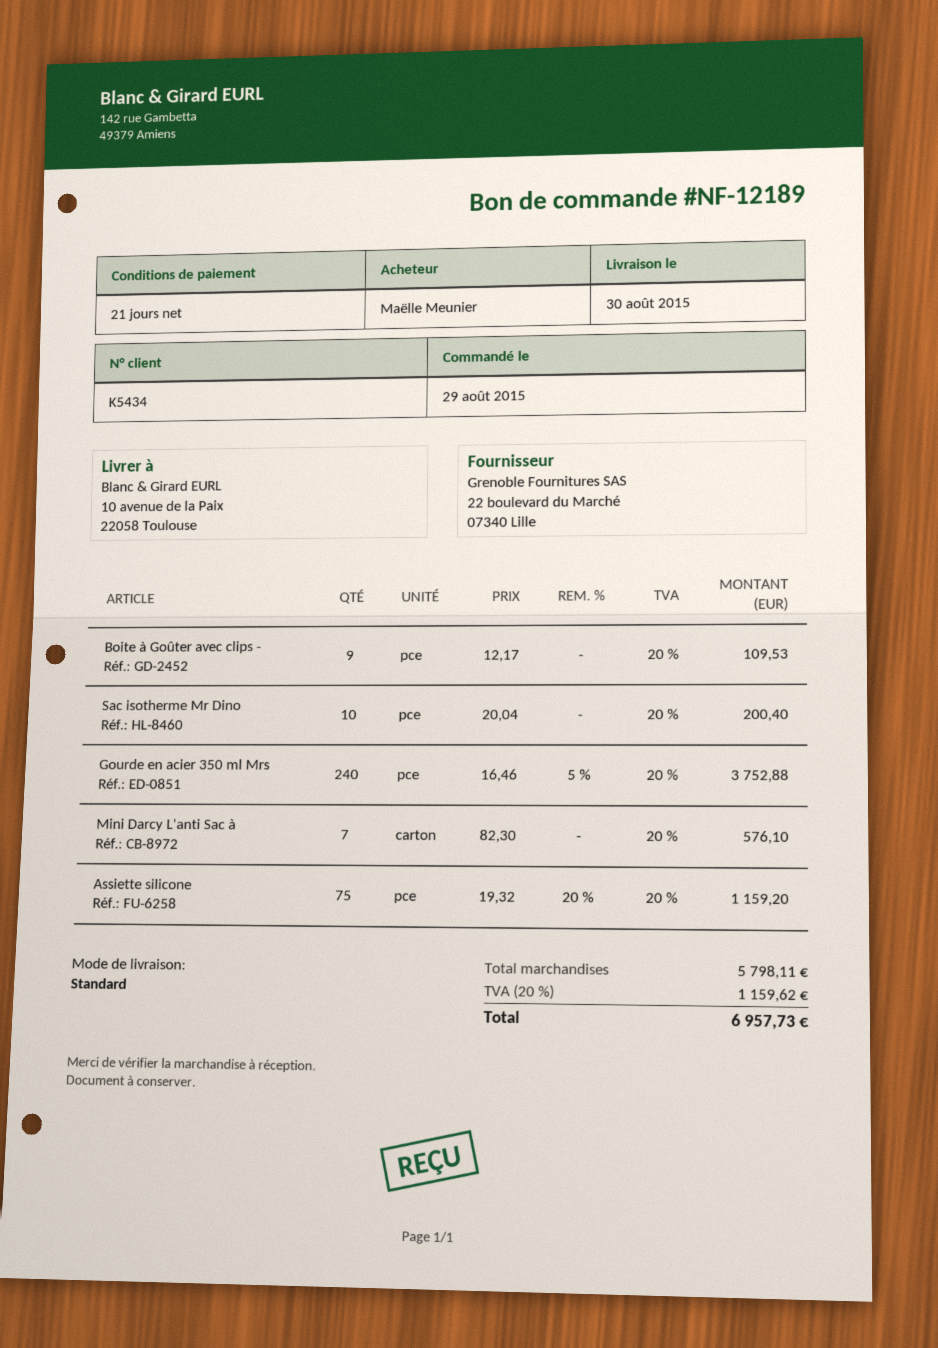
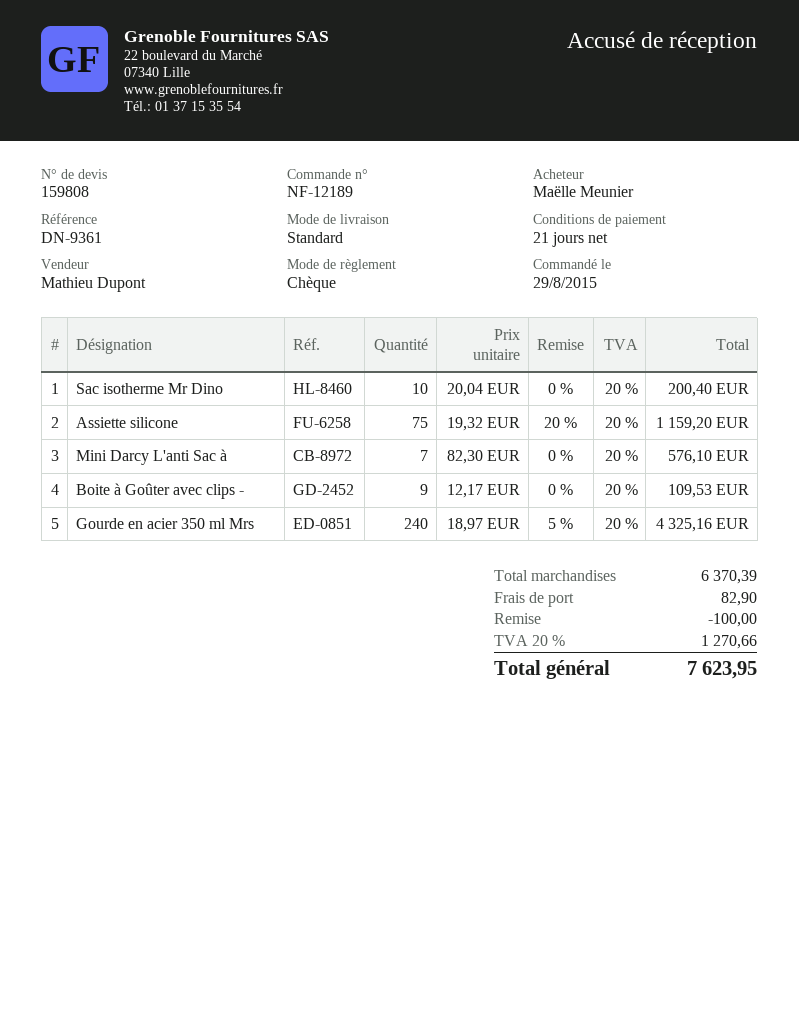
Gourde en acier 350 ml Mrs: 240 x 16.46 - 5% = 3752.88 -> 240 x 18.97 - 5% = 4325.16
subtotal: 5798.11 -> 6370.39
discount: none -> 100.00
shipping: none -> 82.90
tax: 20% = 1159.62 -> 20% = 1270.66
total: 6957.73 -> 7623.95

